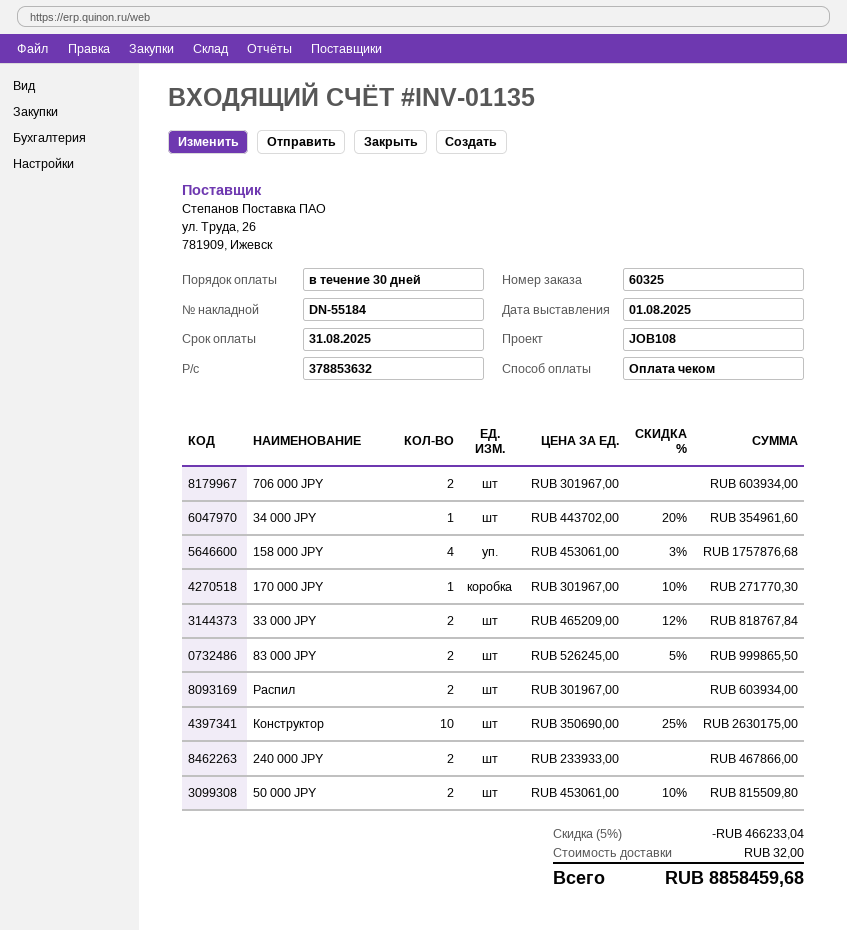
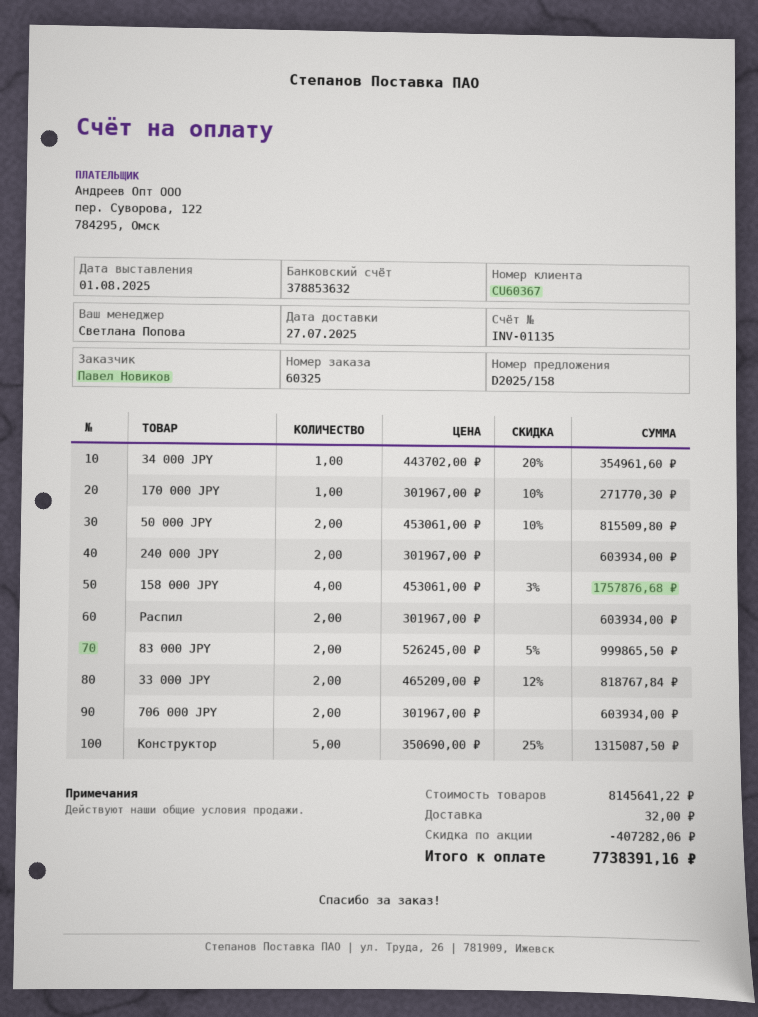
Конструктор: 10 x 350690.00 - 25% = 2630175.00 -> 5 x 350690.00 - 25% = 1315087.50
240 000 JPY: 2 x 233933.00 = 467866.00 -> 2 x 301967.00 = 603934.00
discount: 466233.04 -> 407282.06
total: 8858459.68 -> 7738391.16

